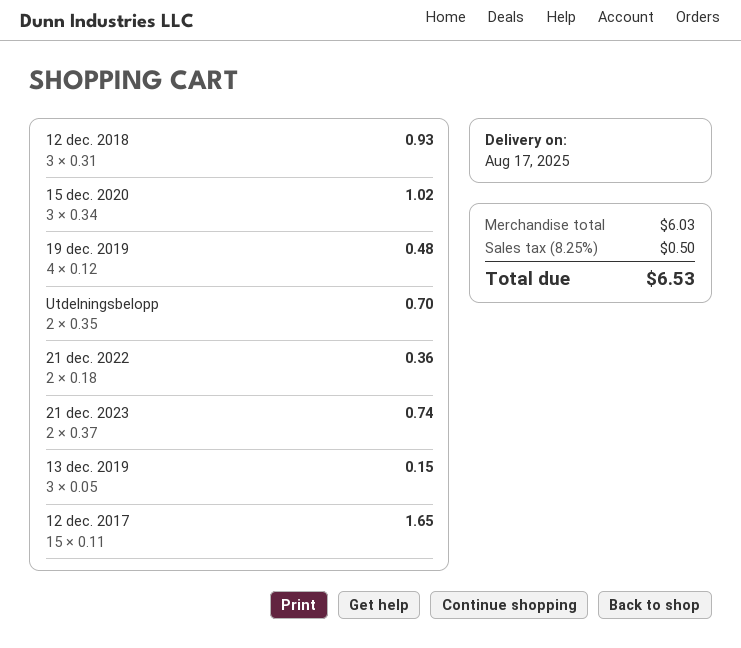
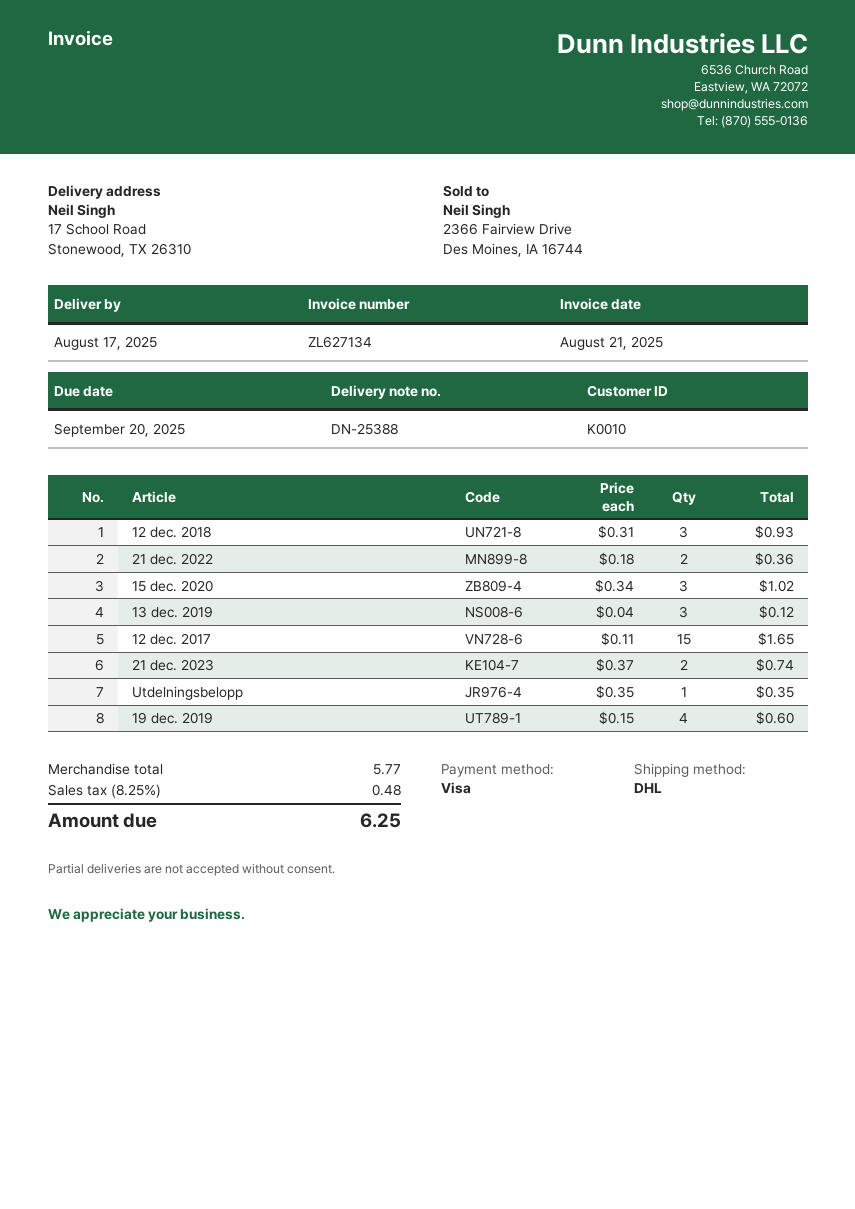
19 dec. 2019: 4 x 0.12 = 0.48 -> 4 x 0.15 = 0.60
Utdelningsbelopp: 2 x 0.35 = 0.70 -> 1 x 0.35 = 0.35
13 dec. 2019: 3 x 0.05 = 0.15 -> 3 x 0.04 = 0.12
subtotal: 6.03 -> 5.77
tax: 8.25% = 0.50 -> 8.25% = 0.48
total: 6.53 -> 6.25

